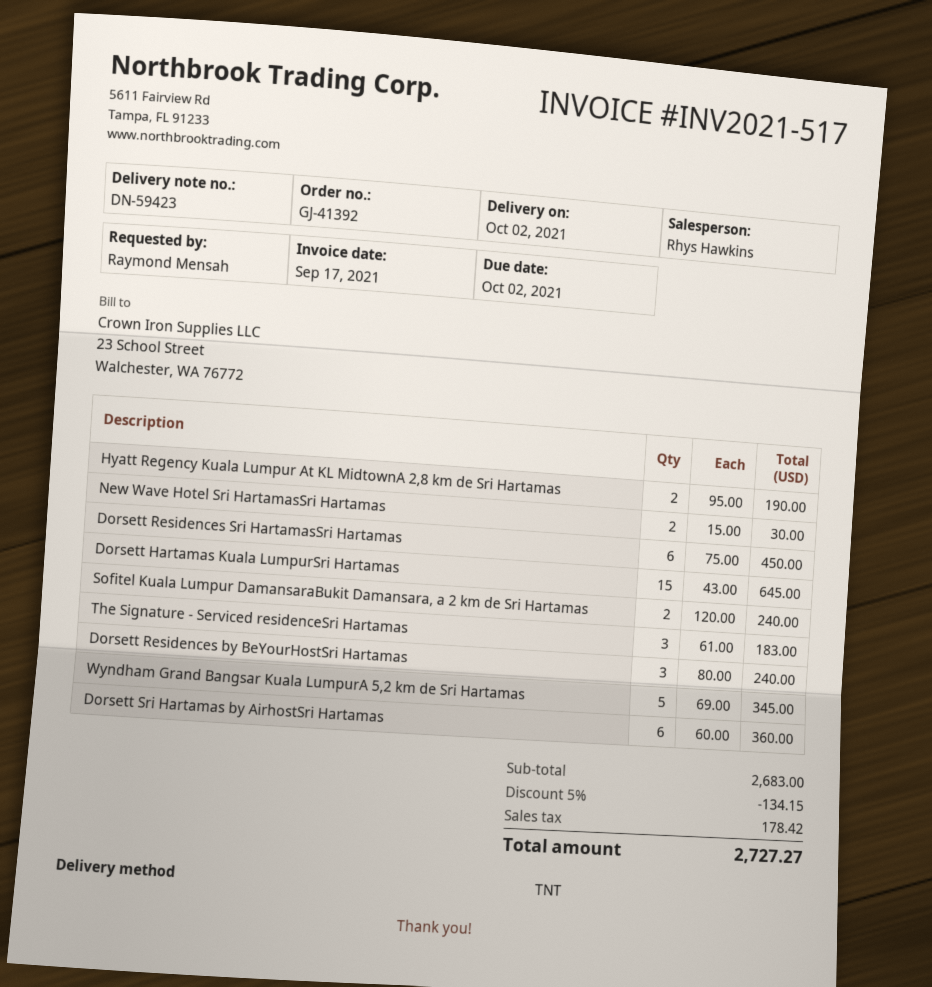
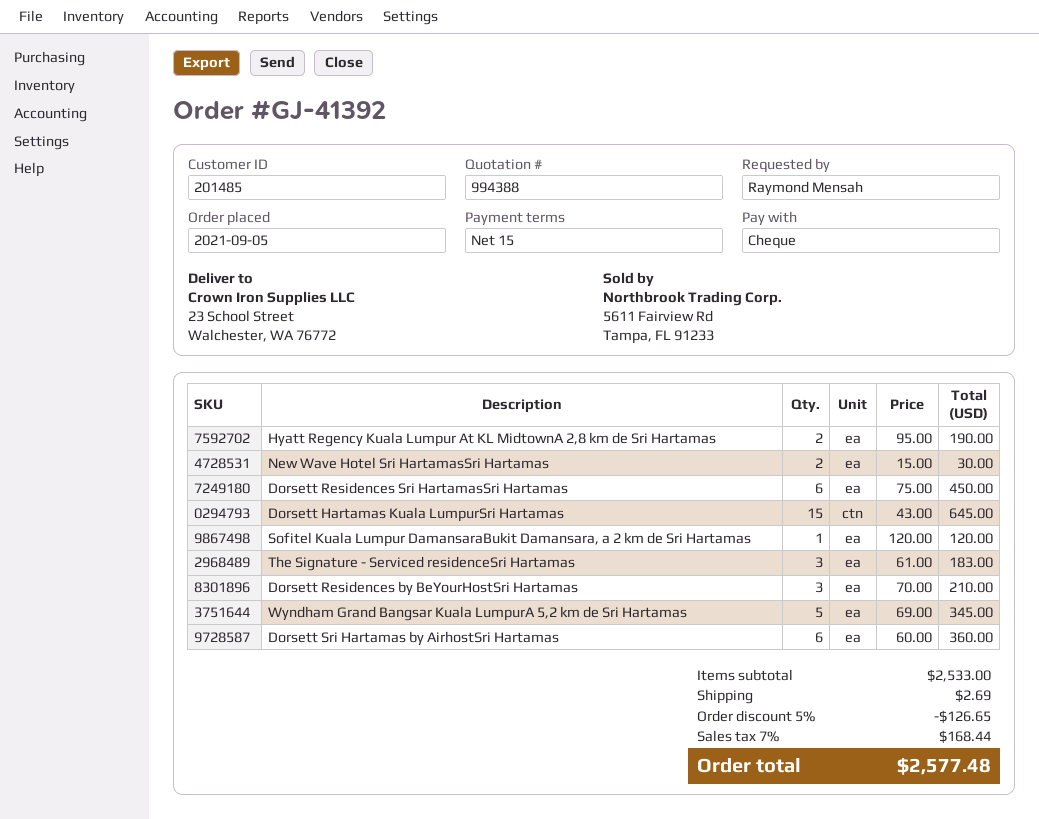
Sofitel Kuala Lumpur DamansaraBukit Damansara, a 2 km de Sri Hartamas: 2 x 120.00 = 240.00 -> 1 x 120.00 = 120.00
Dorsett Residences by BeYourHostSri Hartamas: 3 x 80.00 = 240.00 -> 3 x 70.00 = 210.00
subtotal: 2683.00 -> 2533.00
discount: 5% = 134.15 -> 5% = 126.65
shipping: none -> 2.69
tax: 178.42 -> 168.44
total: 2727.27 -> 2577.48

